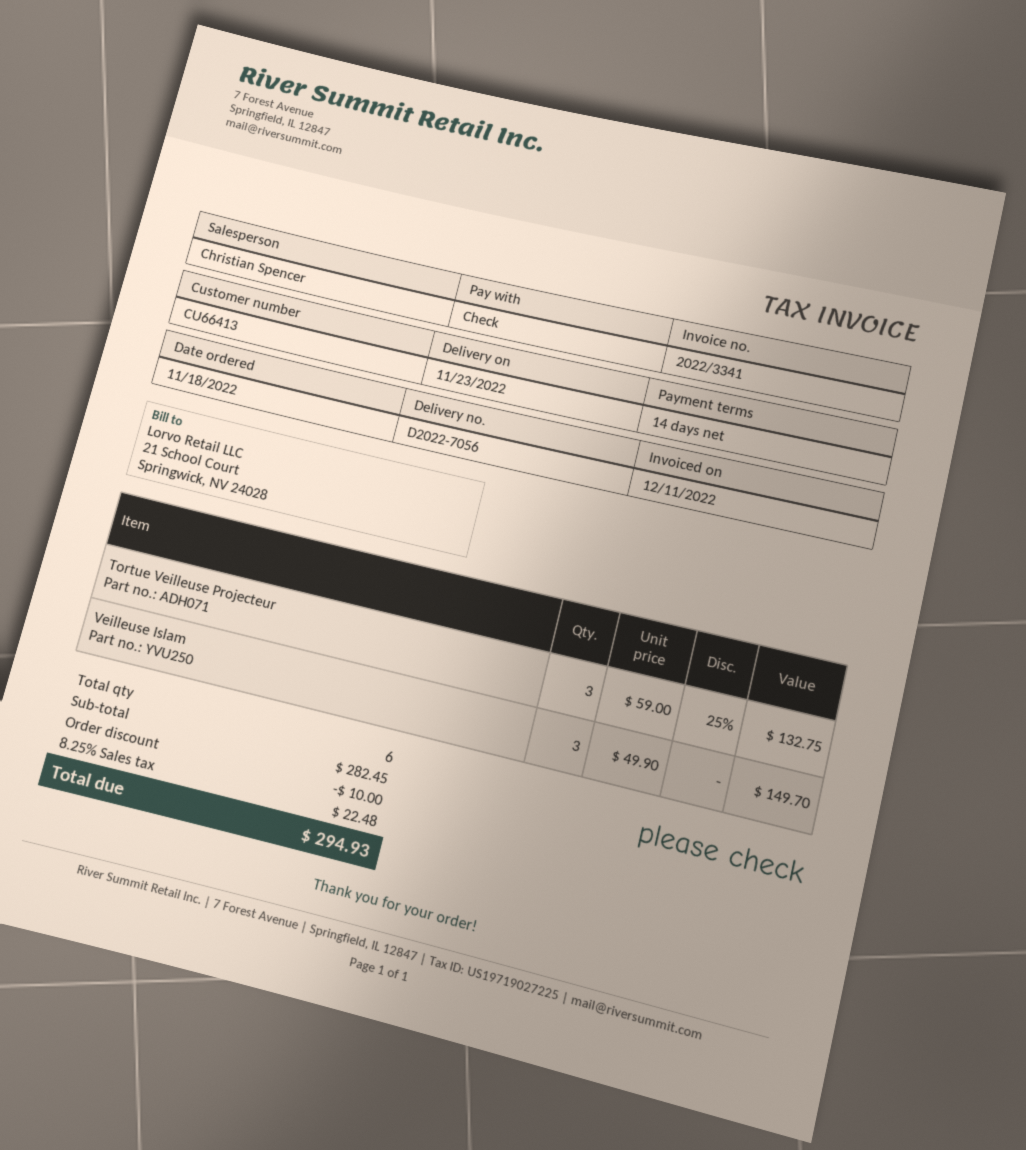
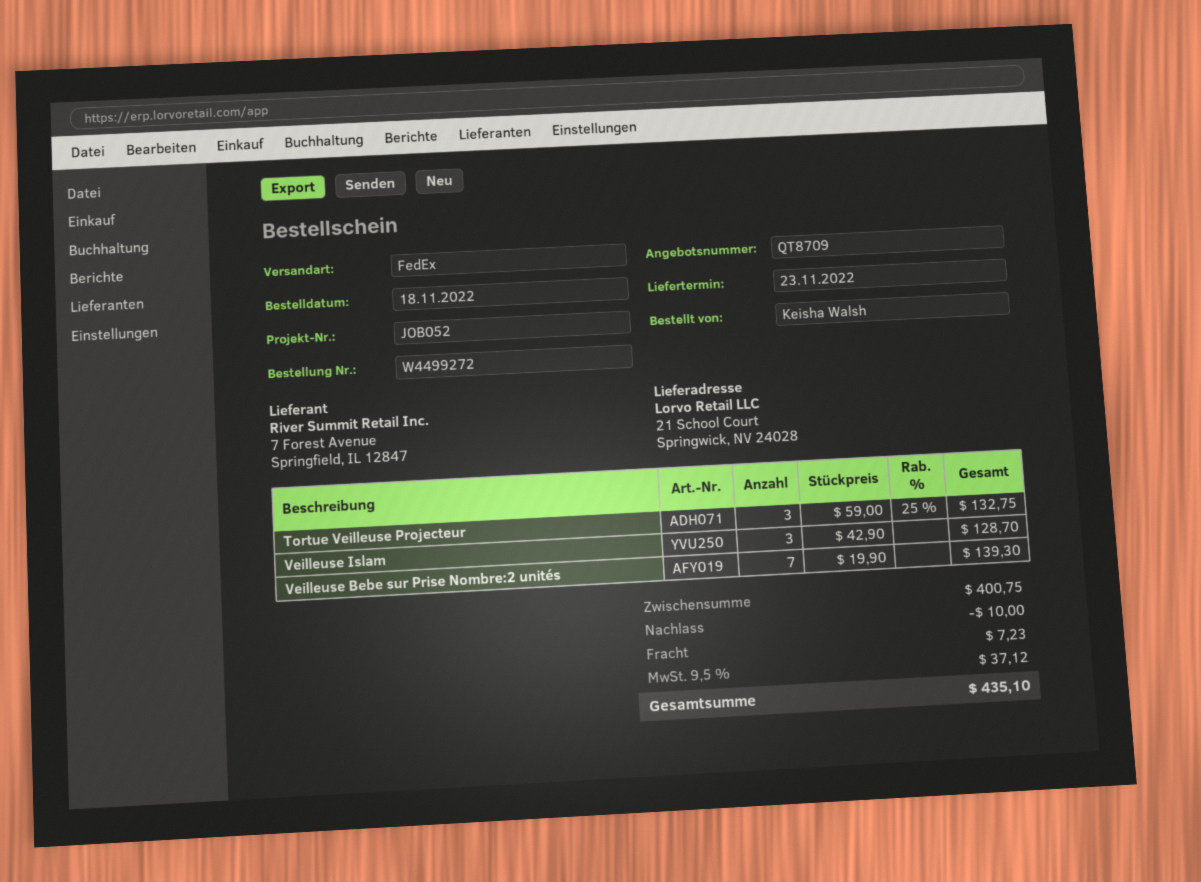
Veilleuse Islam: 3 x 49.90 = 149.70 -> 3 x 42.90 = 128.70
Veilleuse Bebe sur Prise Nombre:2 unités: none -> 7 x 19.90 = 139.30
subtotal: 282.45 -> 400.75
shipping: none -> 7.23
tax: 8.25% = 22.48 -> 9.5% = 37.12
total: 294.93 -> 435.10

